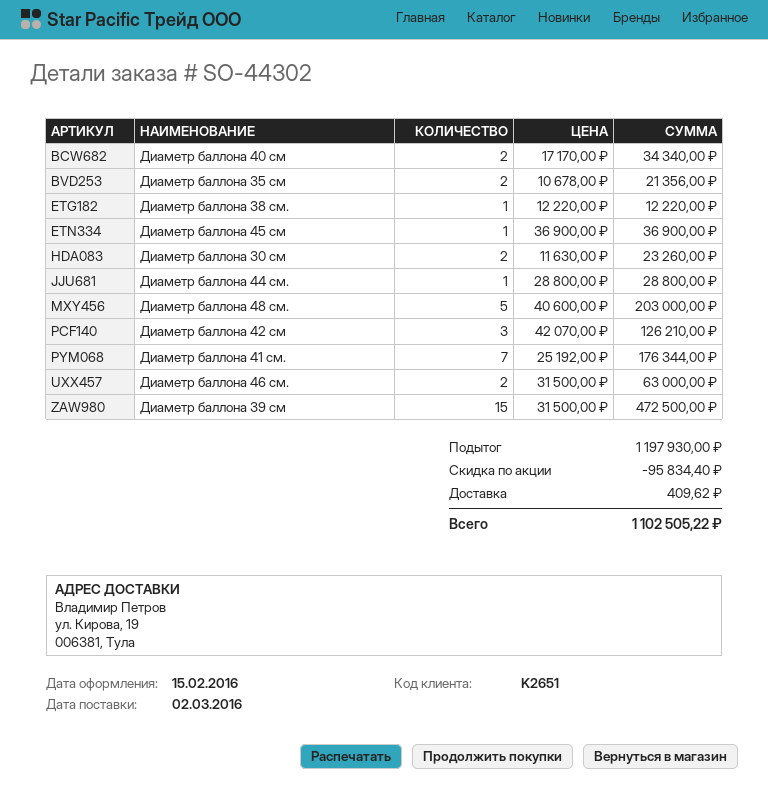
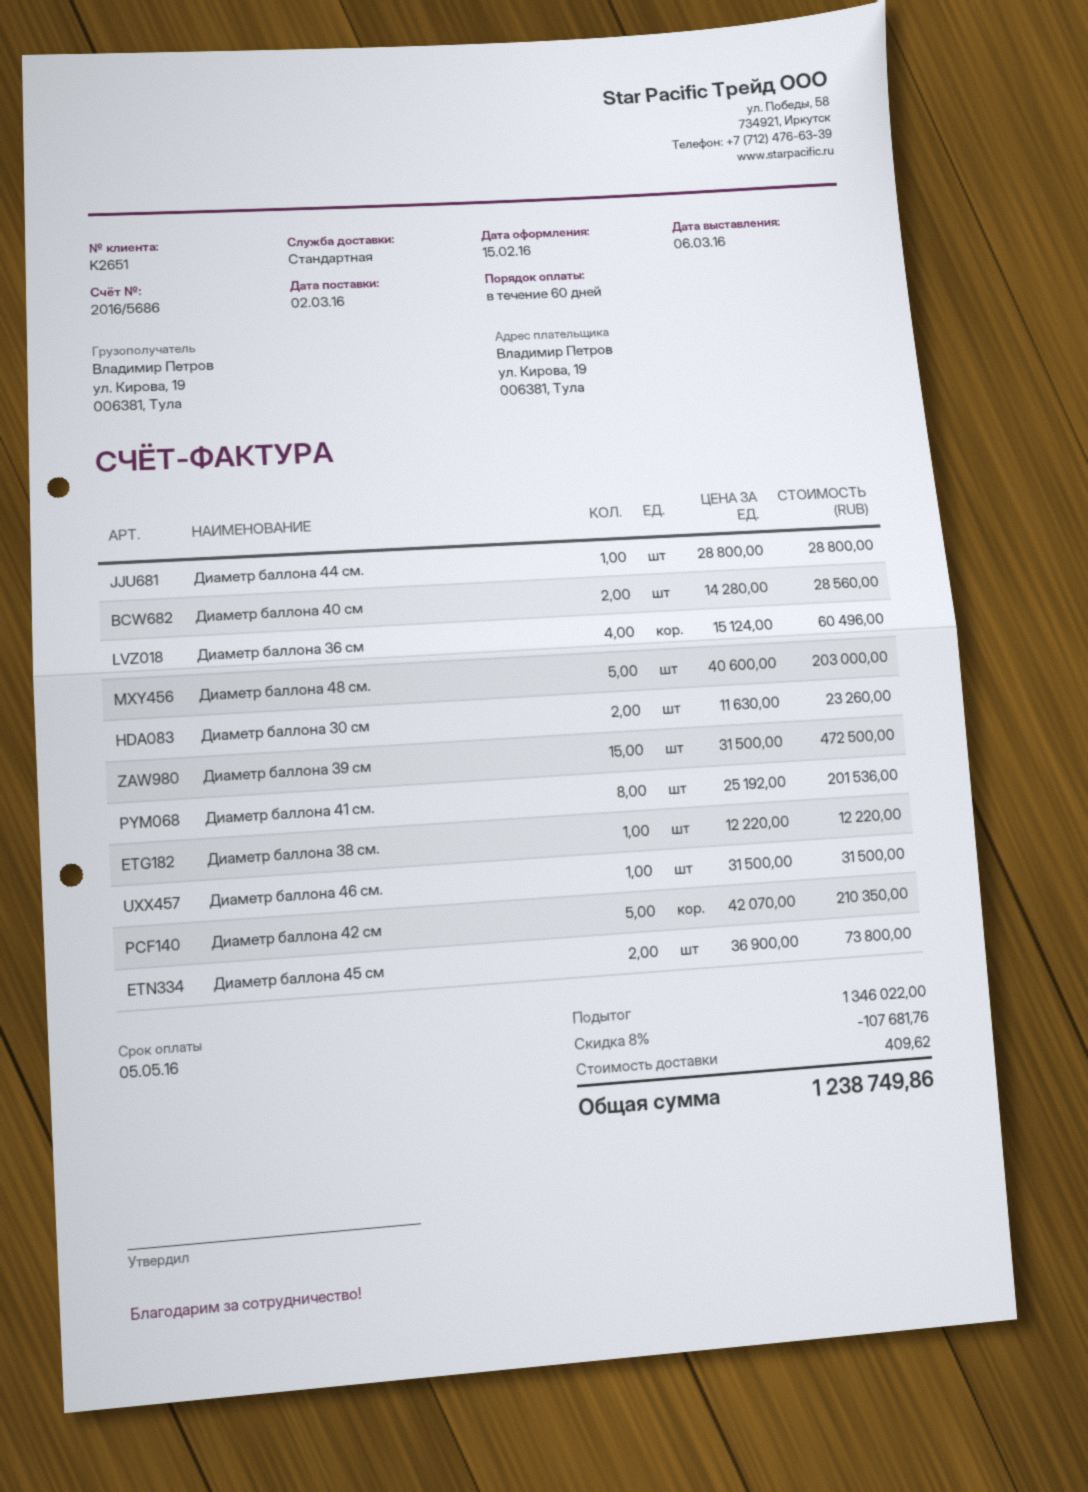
Диаметр баллона 40 см: 2 x 17170.00 = 34340.00 -> 2 x 14280.00 = 28560.00
Диаметр баллона 35 см: 2 x 10678.00 = 21356.00 -> none
Диаметр баллона 45 см: 1 x 36900.00 = 36900.00 -> 2 x 36900.00 = 73800.00
Диаметр баллона 42 см: 3 x 42070.00 = 126210.00 -> 5 x 42070.00 = 210350.00
Диаметр баллона 41 см.: 7 x 25192.00 = 176344.00 -> 8 x 25192.00 = 201536.00
Диаметр баллона 46 см.: 2 x 31500.00 = 63000.00 -> 1 x 31500.00 = 31500.00
Диаметр баллона 36 см: none -> 4 x 15124.00 = 60496.00
subtotal: 1197930.00 -> 1346022.00
discount: 95834.40 -> 107681.76
total: 1102505.22 -> 1238749.86

